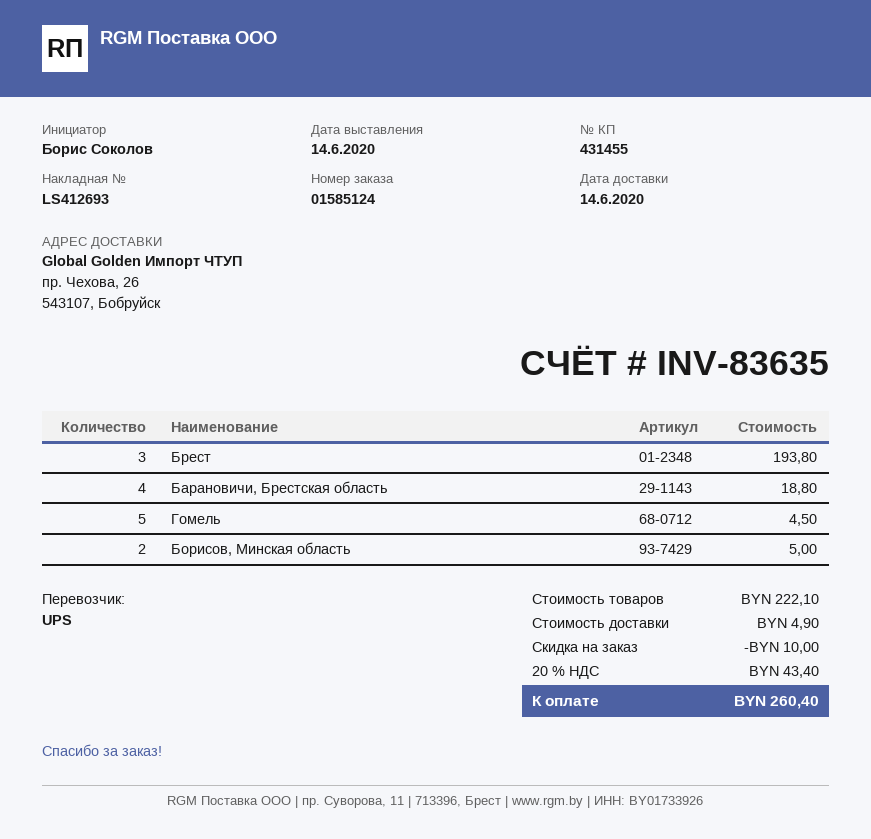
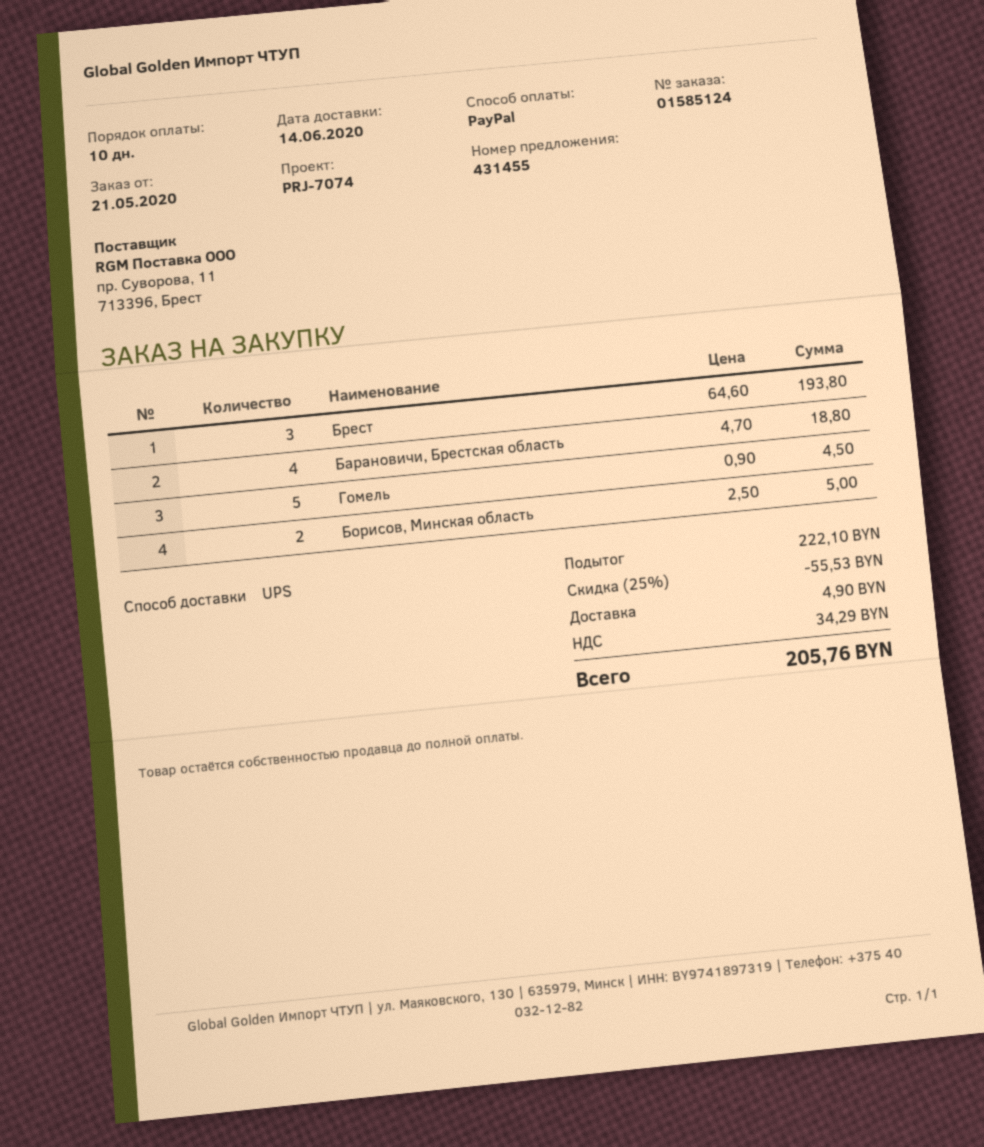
discount: 10.00 -> 55.53
tax: 43.40 -> 34.29
total: 260.40 -> 205.76

